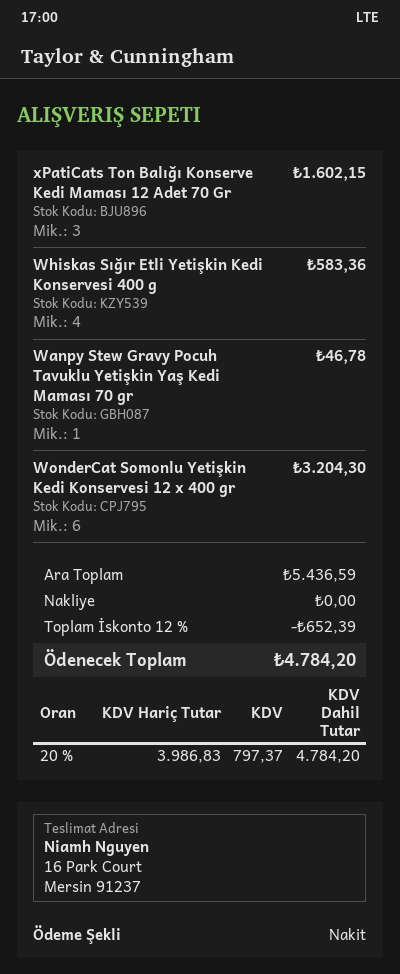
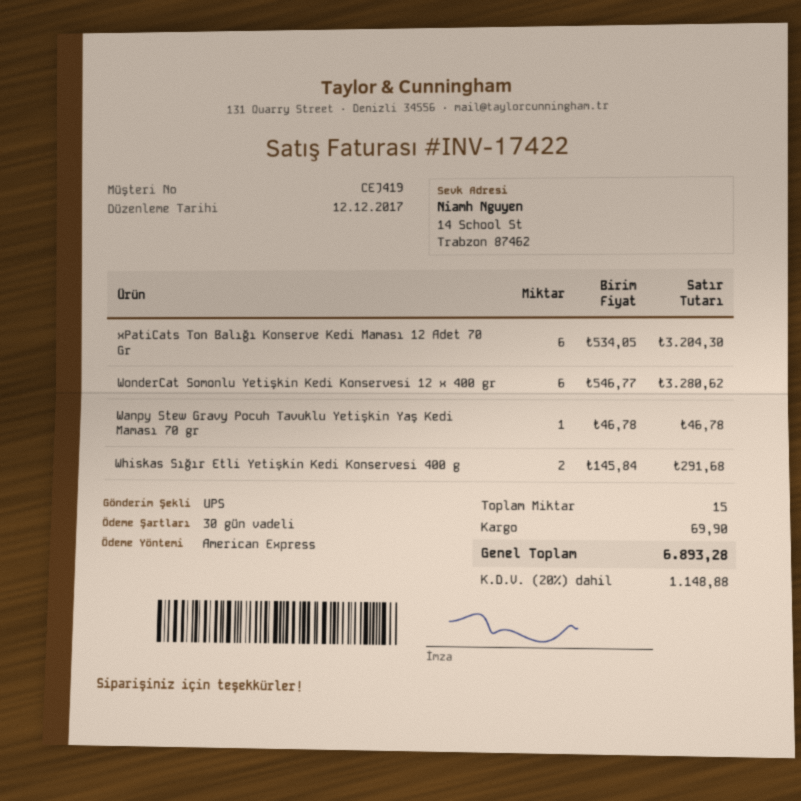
payment method: cash -> American Express
ship to: 16 Park Court, Mersin 91237 -> 14 School St, Trabzon 87462
xPatiCats Ton Balığı Konserve Kedi Maması 12 Adet 70 Gr: 3 for 1602.15 -> 6 for 3204.30
Whiskas Sığır Etli Yetişkin Kedi Konservesi 400 g: 4 for 583.36 -> 2 for 291.68
WonderCat Somonlu Yetişkin Kedi Konservesi 12 x 400 gr: 6 for 3204.30 -> 6 for 3280.62
discount: 12% = 652.39 -> none
shipping: 0.00 -> 69.90
tax: 20% = 797.37 -> 20% = 1148.88
total: 4784.20 -> 6893.28

